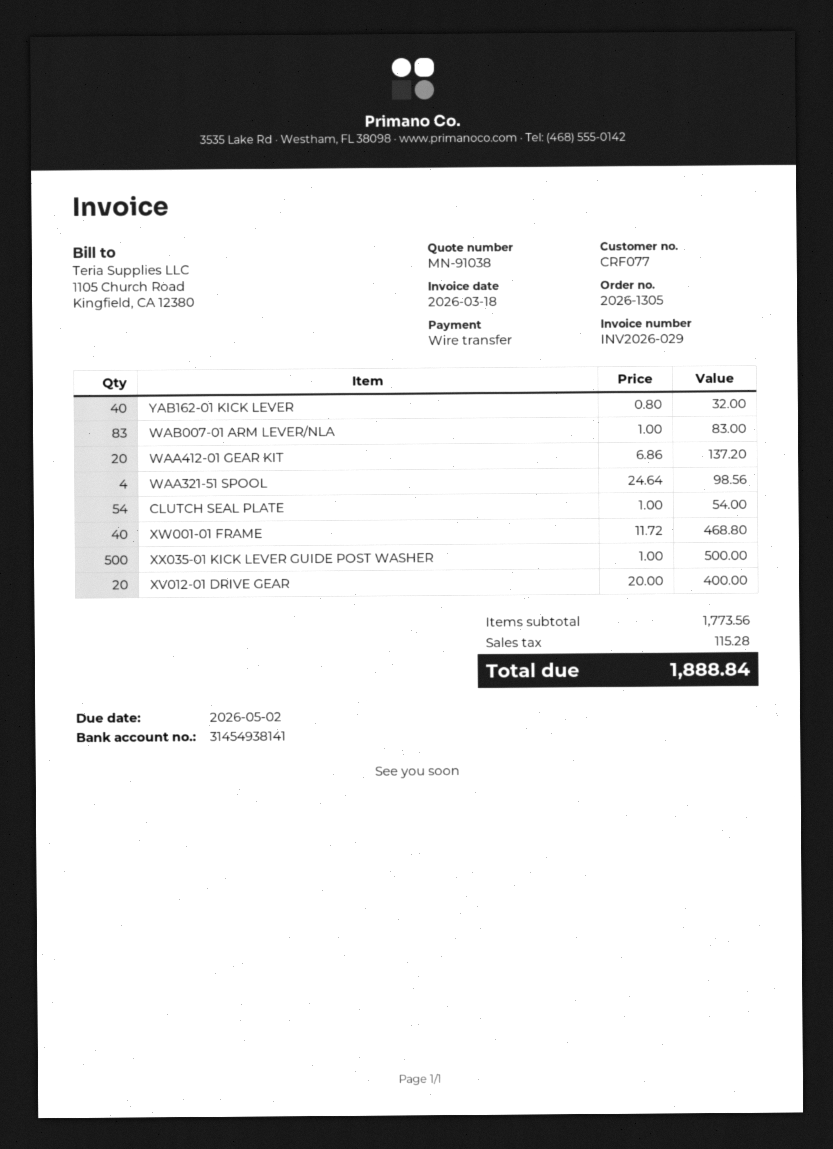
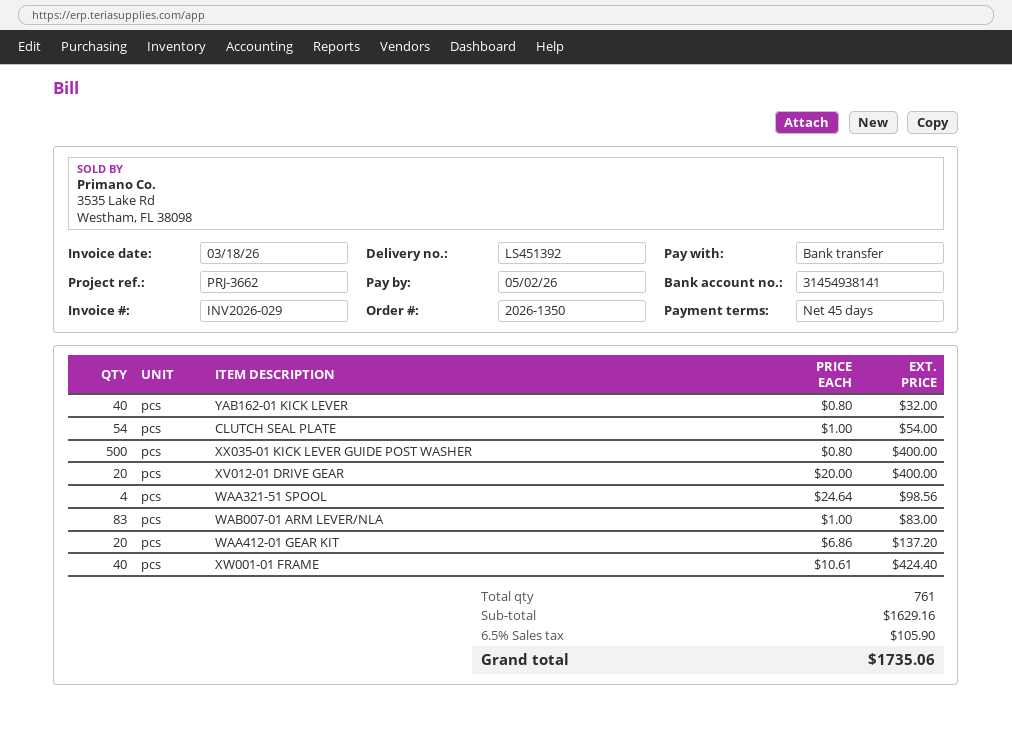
order number: 2026-1305 -> 2026-1350
XW001-01 FRAME: 40 x 11.72 = 468.80 -> 40 x 10.61 = 424.40
XX035-01 KICK LEVER GUIDE POST WASHER: 500 x 1.00 = 500.00 -> 500 x 0.80 = 400.00
subtotal: 1773.56 -> 1629.16
tax: 115.28 -> 105.90
total: 1888.84 -> 1735.06

